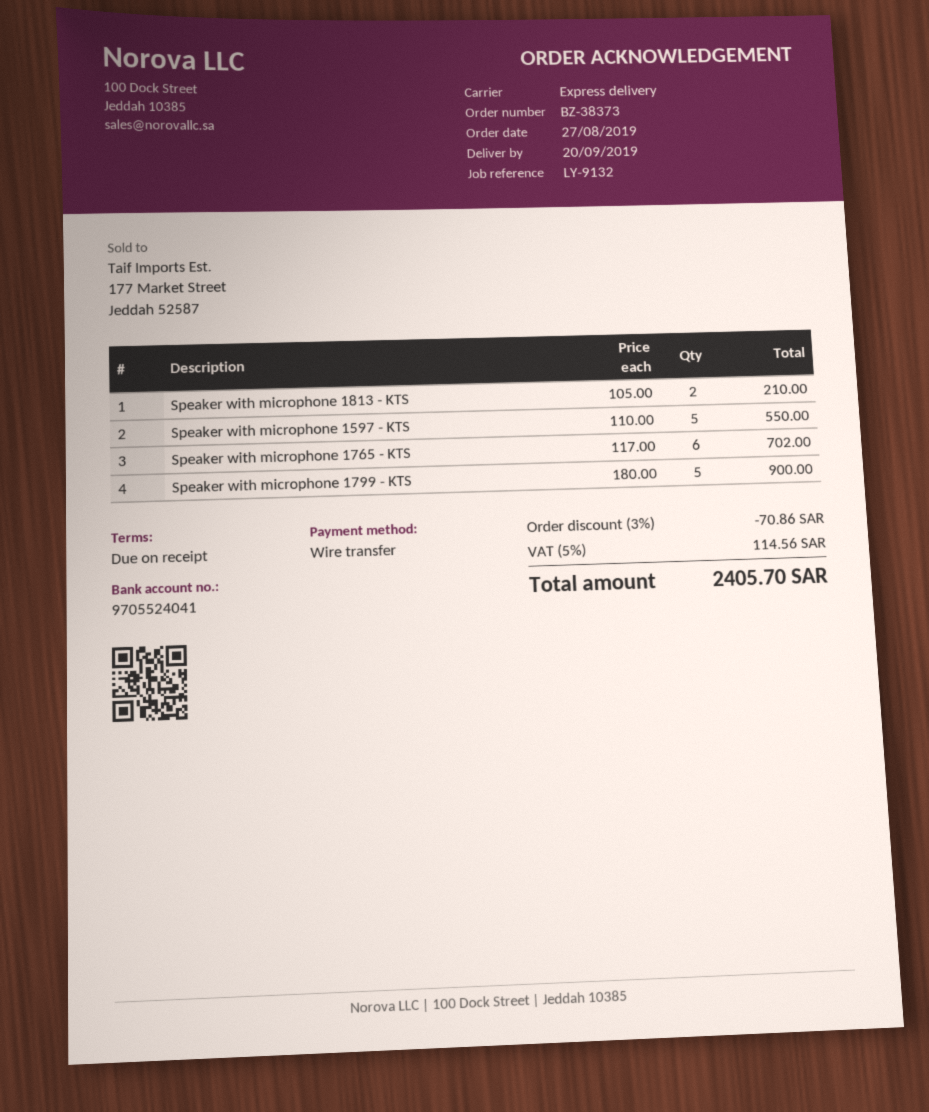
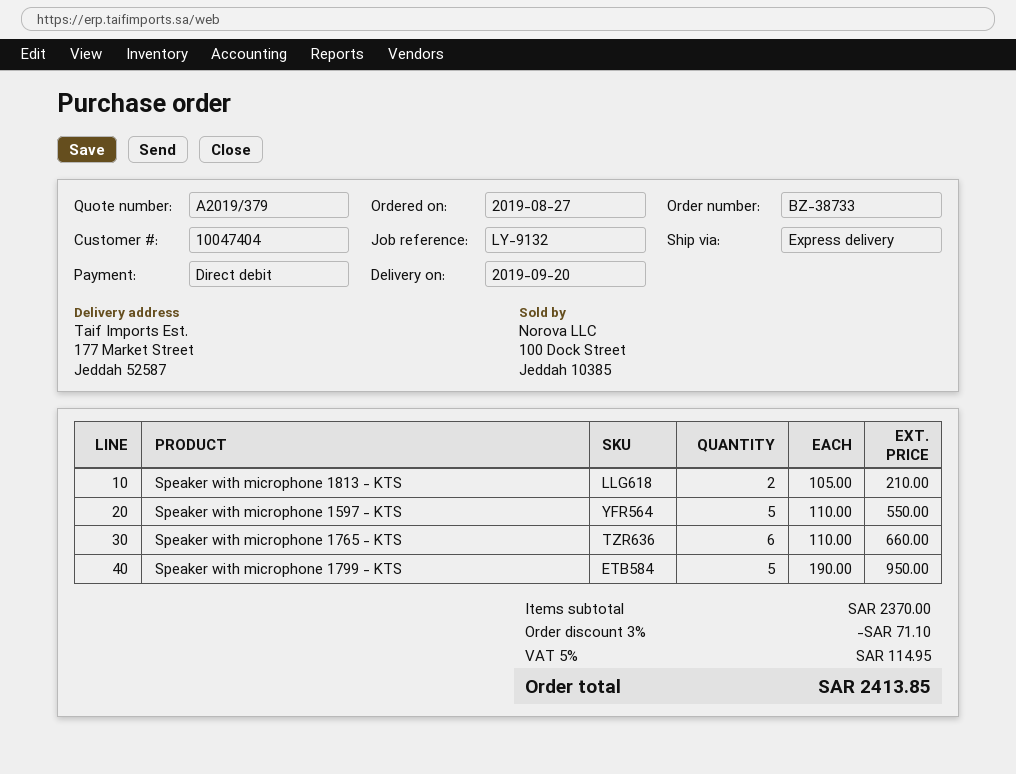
order number: BZ-38373 -> BZ-38733
payment method: bank transfer -> direct debit
Speaker with microphone 1765 - KTS: 6 x 117.00 = 702.00 -> 6 x 110.00 = 660.00
Speaker with microphone 1799 - KTS: 5 x 180.00 = 900.00 -> 5 x 190.00 = 950.00
discount: 3% = 70.86 -> 3% = 71.10
tax: 5% = 114.56 -> 5% = 114.95
total: 2405.70 -> 2413.85

